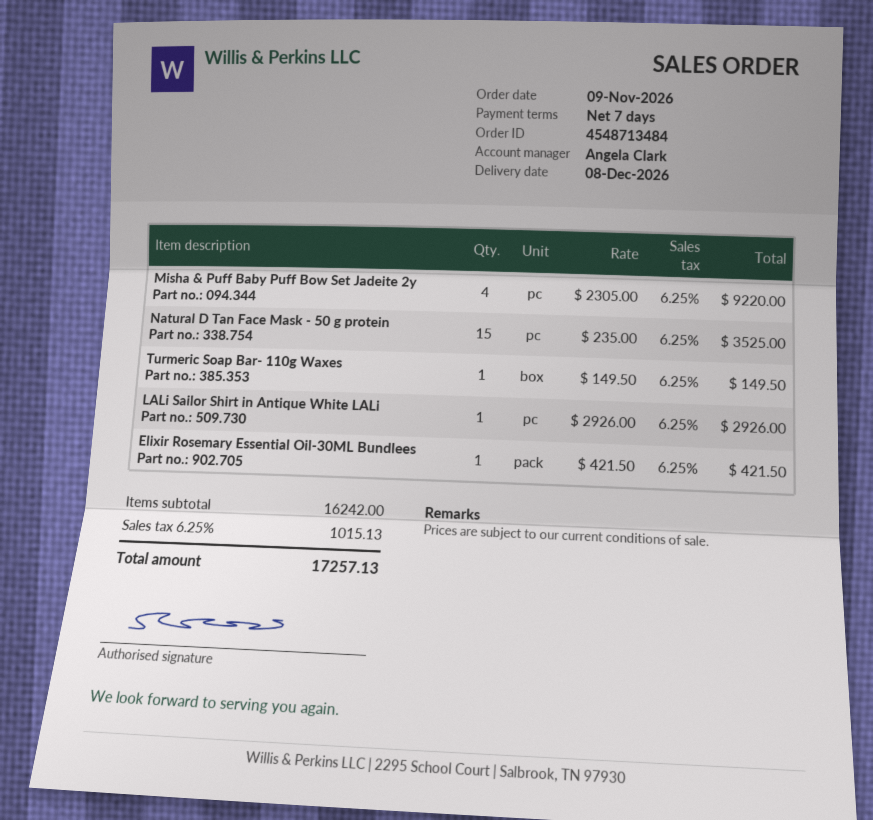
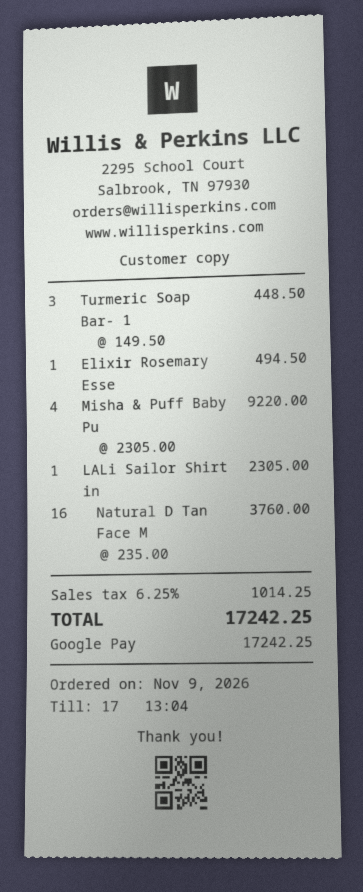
Natural D Tan Face Mask - 50 g protein: 15 x 235.00 = 3525.00 -> 16 x 235.00 = 3760.00
Turmeric Soap Bar- 110g Waxes: 1 x 149.50 = 149.50 -> 3 x 149.50 = 448.50
LALi Sailor Shirt in Antique White LALi: 1 x 2926.00 = 2926.00 -> 1 x 2305.00 = 2305.00
Elixir Rosemary Essential Oil-30ML Bundlees: 1 x 421.50 = 421.50 -> 1 x 494.50 = 494.50
tax: 6.25% = 1015.13 -> 6.25% = 1014.25
total: 17257.13 -> 17242.25

